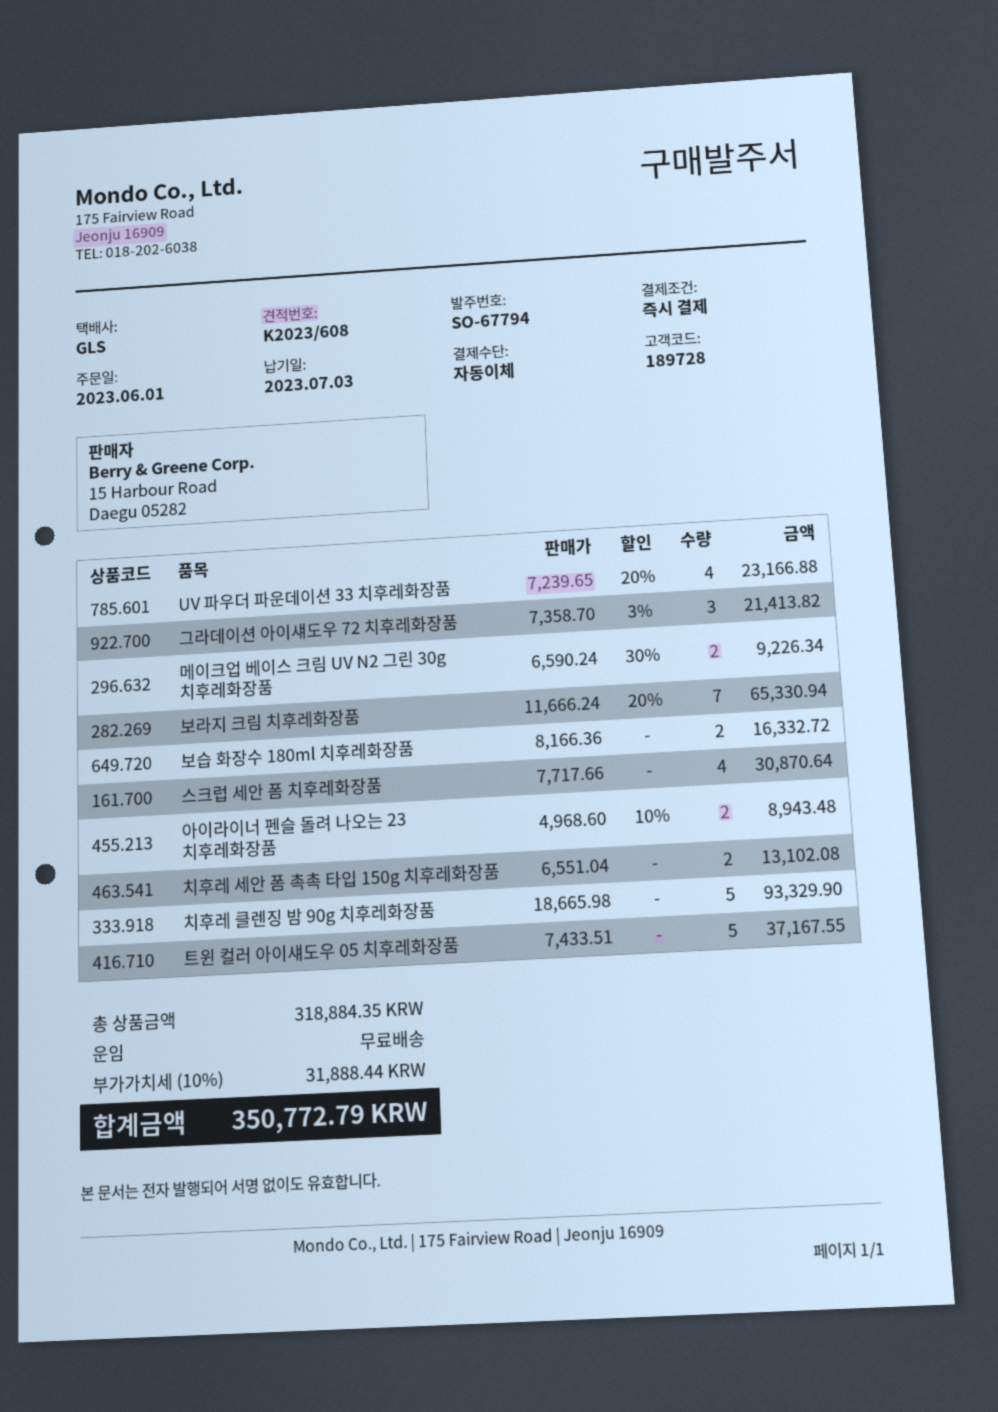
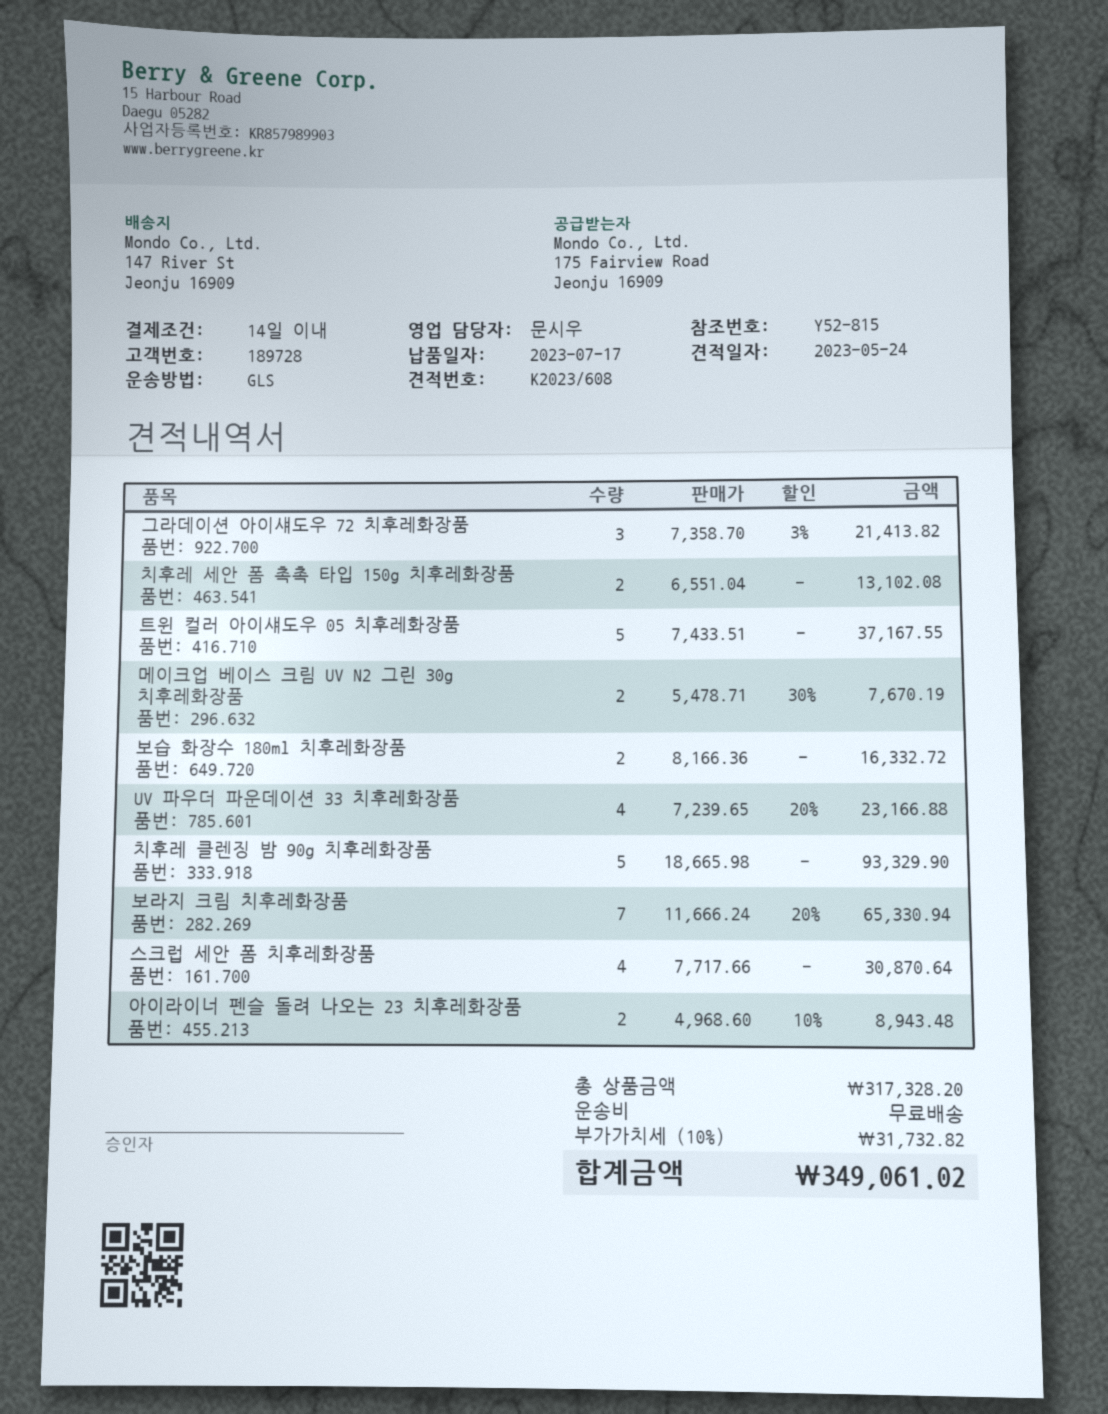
delivery date: 2023-07-03 -> 2023-07-17
payment terms: on receipt -> 14 days
메이크업 베이스 크림 UV N2 그린 30g 치후레화장품: 2 x 6590.24 - 30% = 9226.34 -> 2 x 5478.71 - 30% = 7670.19
subtotal: 318884.35 -> 317328.20
tax: 10% = 31888.44 -> 10% = 31732.82
total: 350772.79 -> 349061.02

